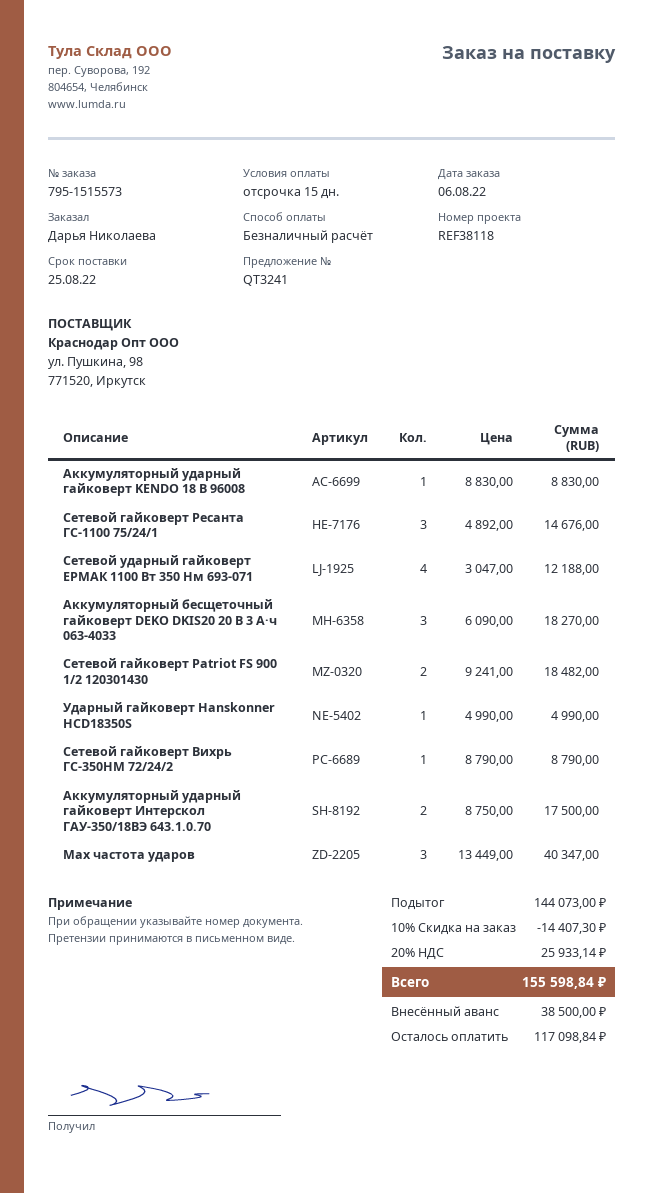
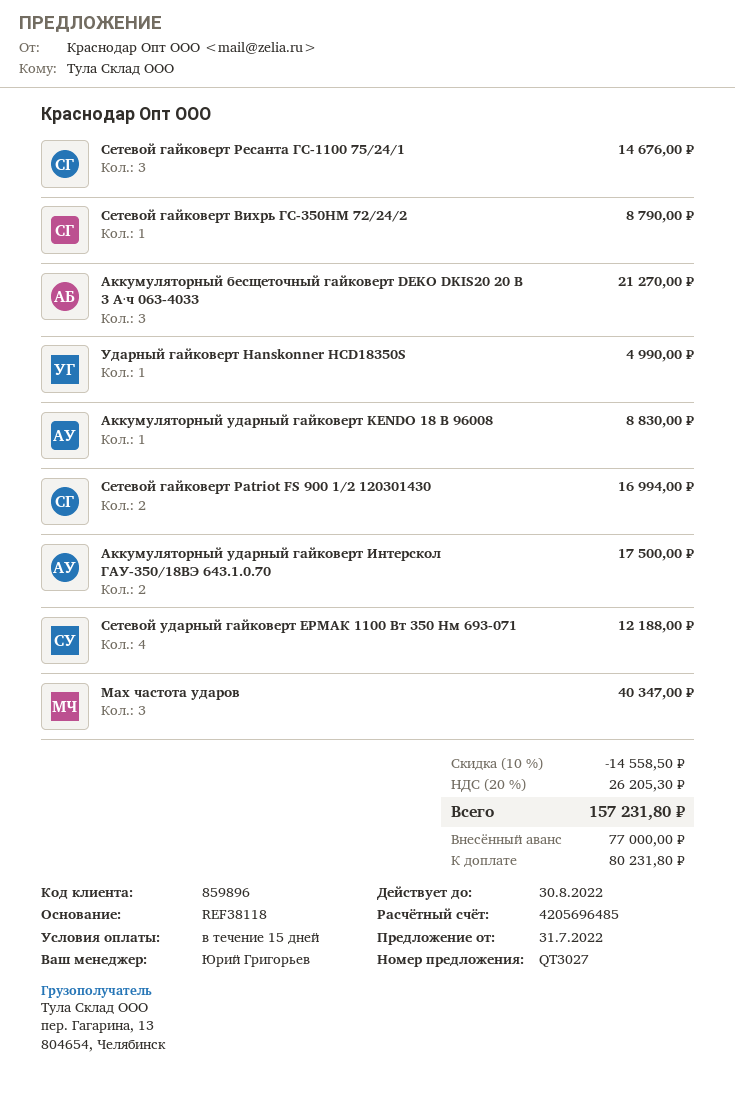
quote number: QT3241 -> QT3027
Аккумуляторный бесщеточный гайковерт DEKO DKIS20 20 В 3 А·ч 063-4033: 3 for 18270.00 -> 3 for 21270.00
Сетевой гайковерт Patriot FS 900 1/2 120301430: 2 for 18482.00 -> 2 for 16994.00
discount: 10% = 14407.30 -> 10% = 14558.50
tax: 20% = 25933.14 -> 20% = 26205.30
total: 155598.84 -> 157231.80
deposit: 38500.00 -> 77000.00
balance: 117098.84 -> 80231.80

